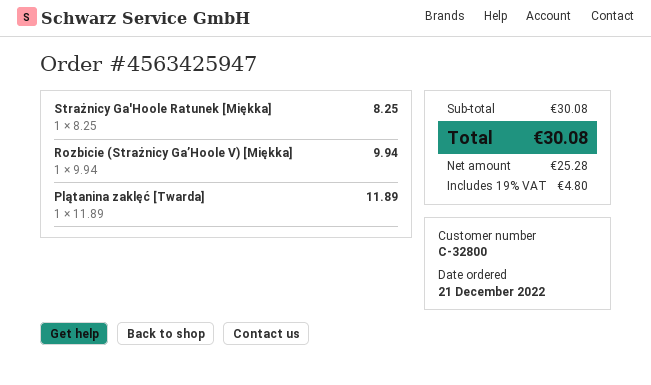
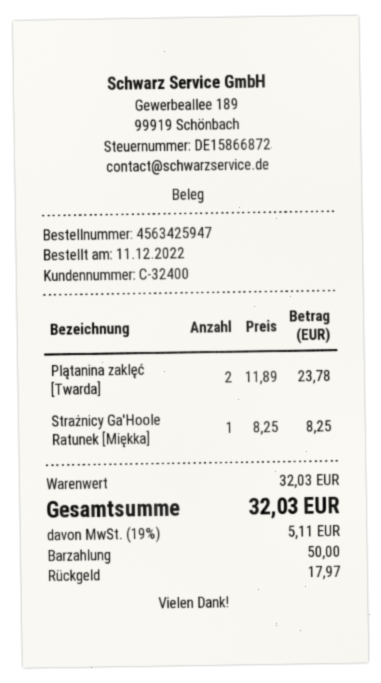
order date: 2022-12-21 -> 2022-12-11
customer number: C-32800 -> C-32400
Rozbicie (Strażnicy Ga’Hoole V) [Miękka]: 1 x 9.94 = 9.94 -> none
Plątanina zaklęć [Twarda]: 1 x 11.89 = 11.89 -> 2 x 11.89 = 23.78
subtotal: 30.08 -> 32.03
tax: 19% = 4.80 -> 19% = 5.11
total: 30.08 -> 32.03

